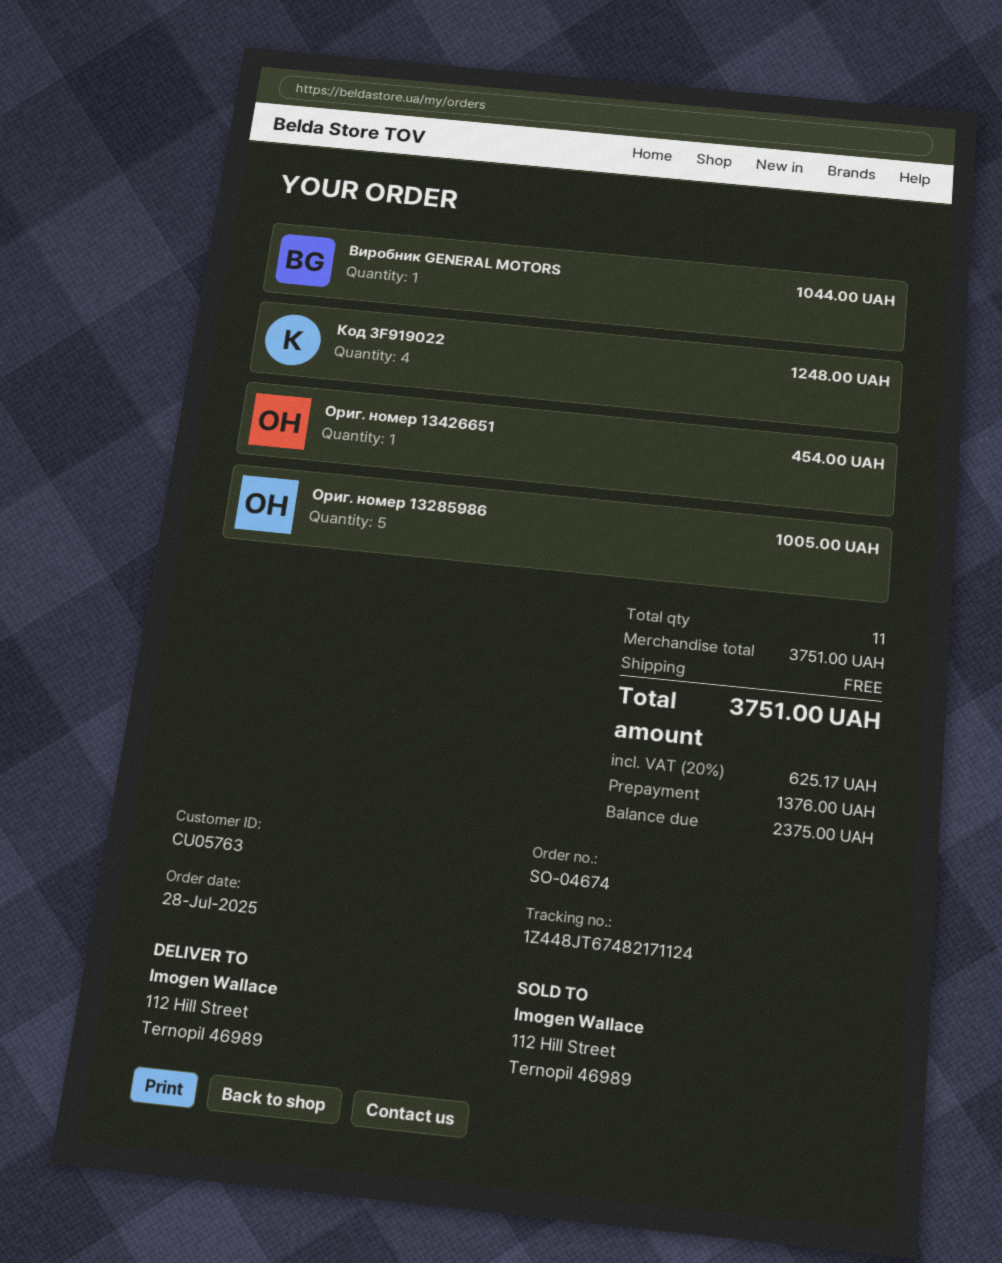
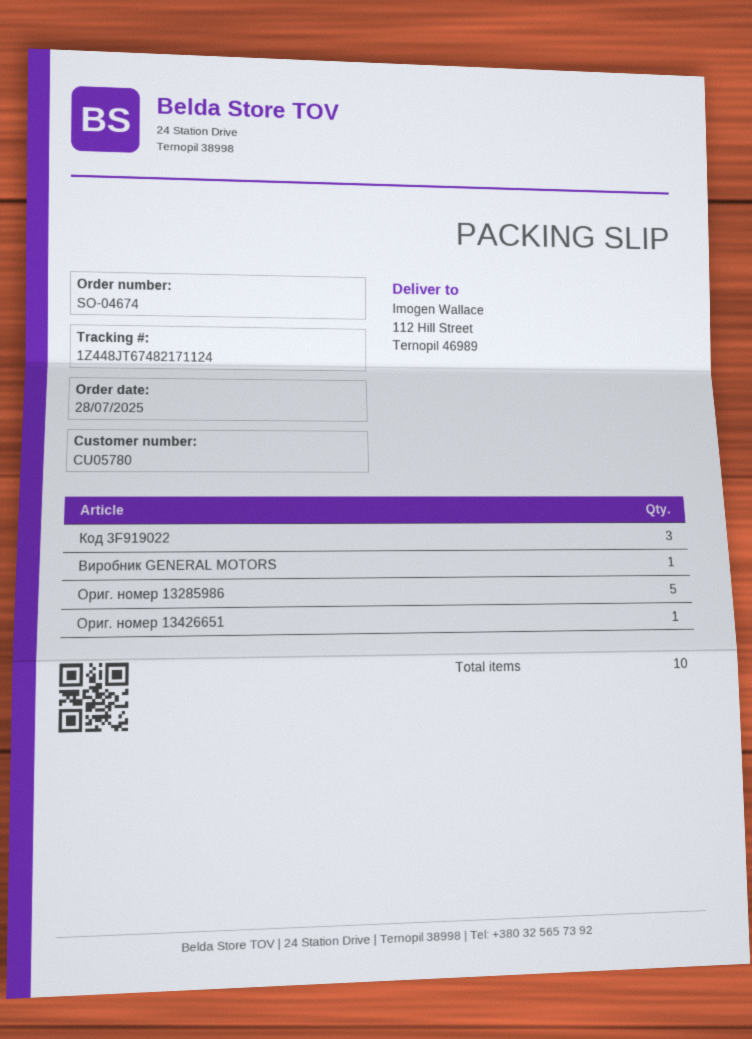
customer number: CU05763 -> CU05780
Код 3F919022: 4 -> 3
total quantity: 11 -> 10

